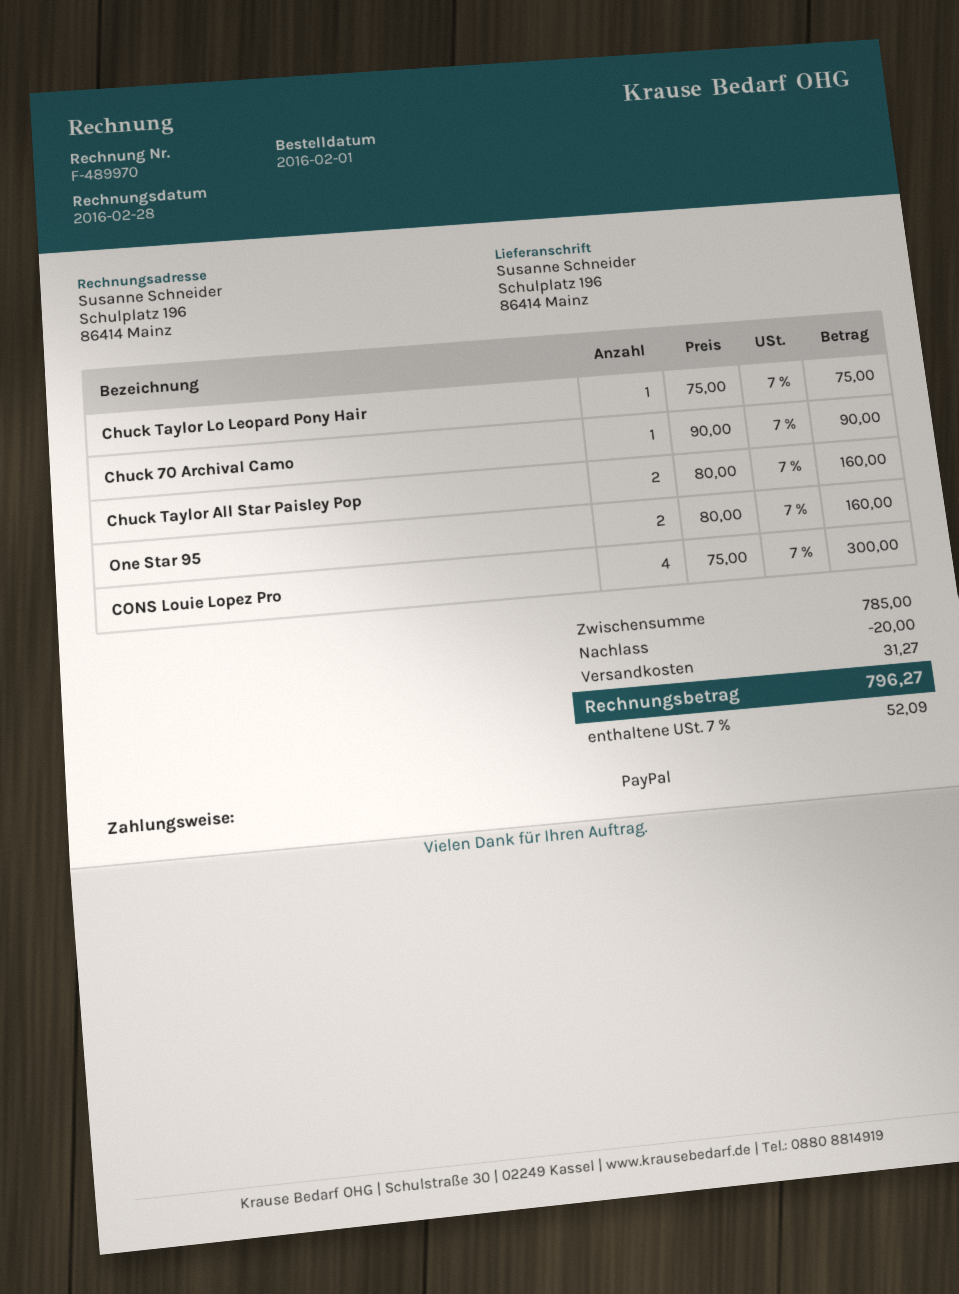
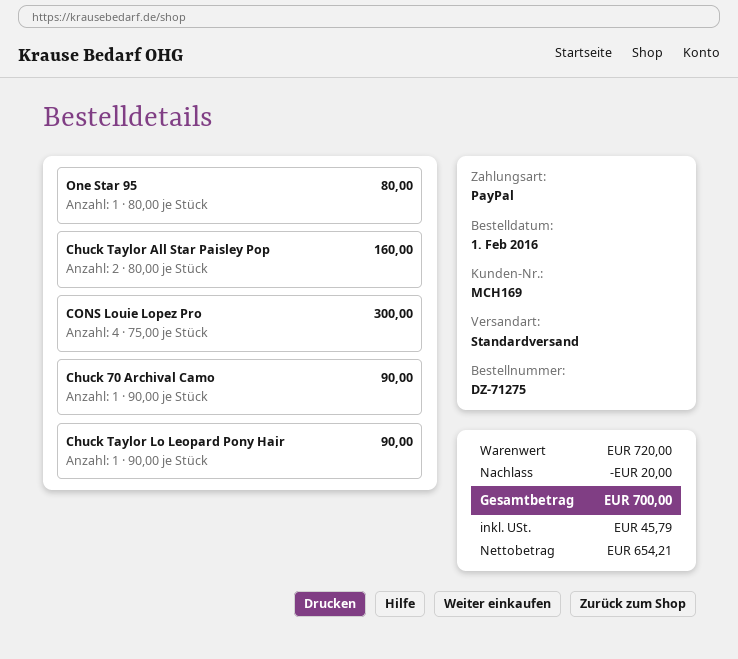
Chuck Taylor Lo Leopard Pony Hair: 1 x 75.00 = 75.00 -> 1 x 90.00 = 90.00
One Star 95: 2 x 80.00 = 160.00 -> 1 x 80.00 = 80.00
subtotal: 785.00 -> 720.00
shipping: 31.27 -> none
tax: 52.09 -> 45.79
total: 796.27 -> 700.00

